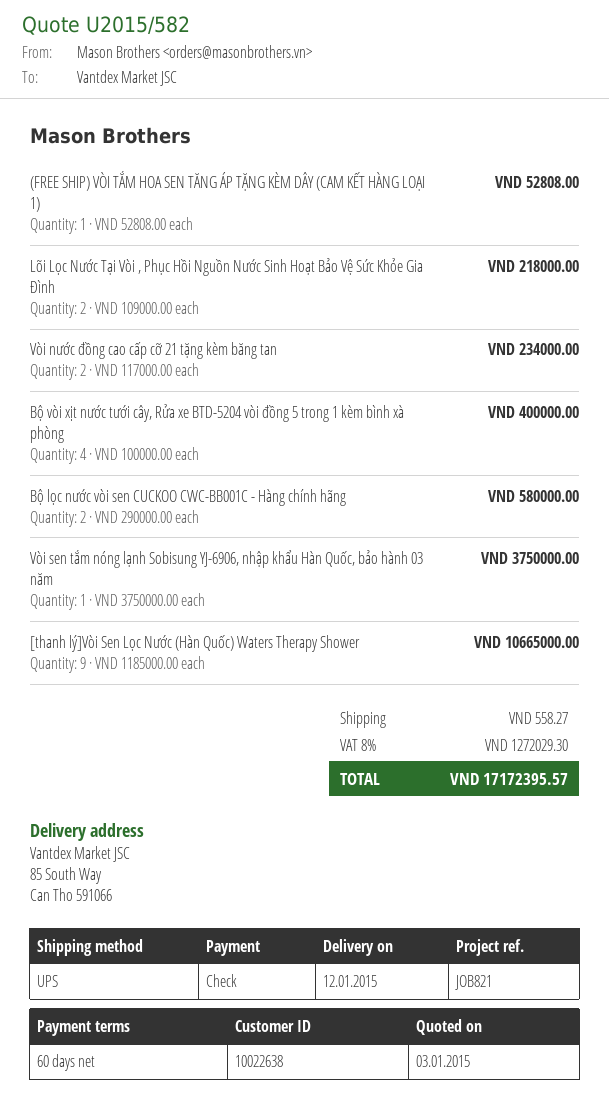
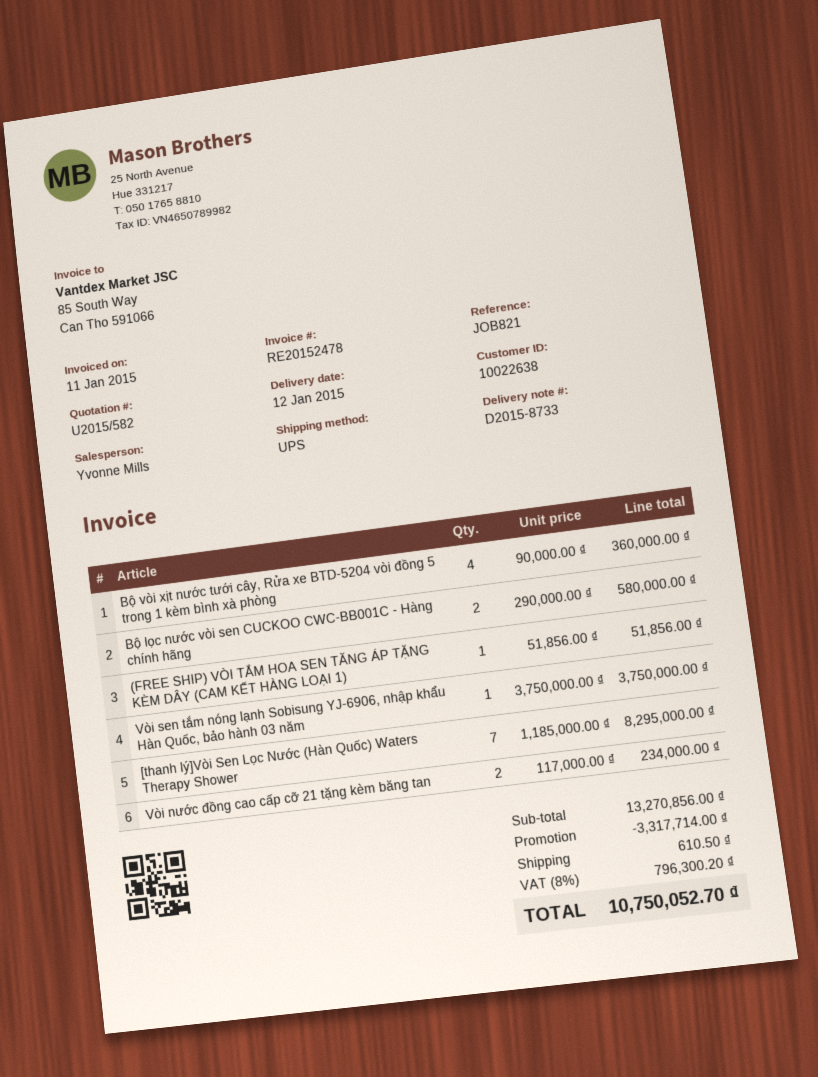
(FREE SHIP) VÒI TẮM HOA SEN TĂNG ÁP TẶNG KÈM DÂY (CAM KẾT HÀNG LOẠI 1): 1 x 52808.00 = 52808.00 -> 1 x 51856.00 = 51856.00
Lõi Lọc Nước Tại Vòi , Phục Hồi Nguồn Nước Sinh Hoạt Bảo Vệ Sức Khỏe Gia Đình: 2 x 109000.00 = 218000.00 -> none
Bộ vòi xịt nước tưới cây, Rửa xe BTD-5204 vòi đồng 5 trong 1 kèm bình xà phòng: 4 x 100000.00 = 400000.00 -> 4 x 90000.00 = 360000.00
[thanh lý]Vòi Sen Lọc Nước (Hàn Quốc) Waters Therapy Shower: 9 x 1185000.00 = 10665000.00 -> 7 x 1185000.00 = 8295000.00
discount: none -> 3317714.00
shipping: 558.27 -> 610.50
tax: 8% = 1272029.30 -> 8% = 796300.20
total: 17172395.57 -> 10750052.70

